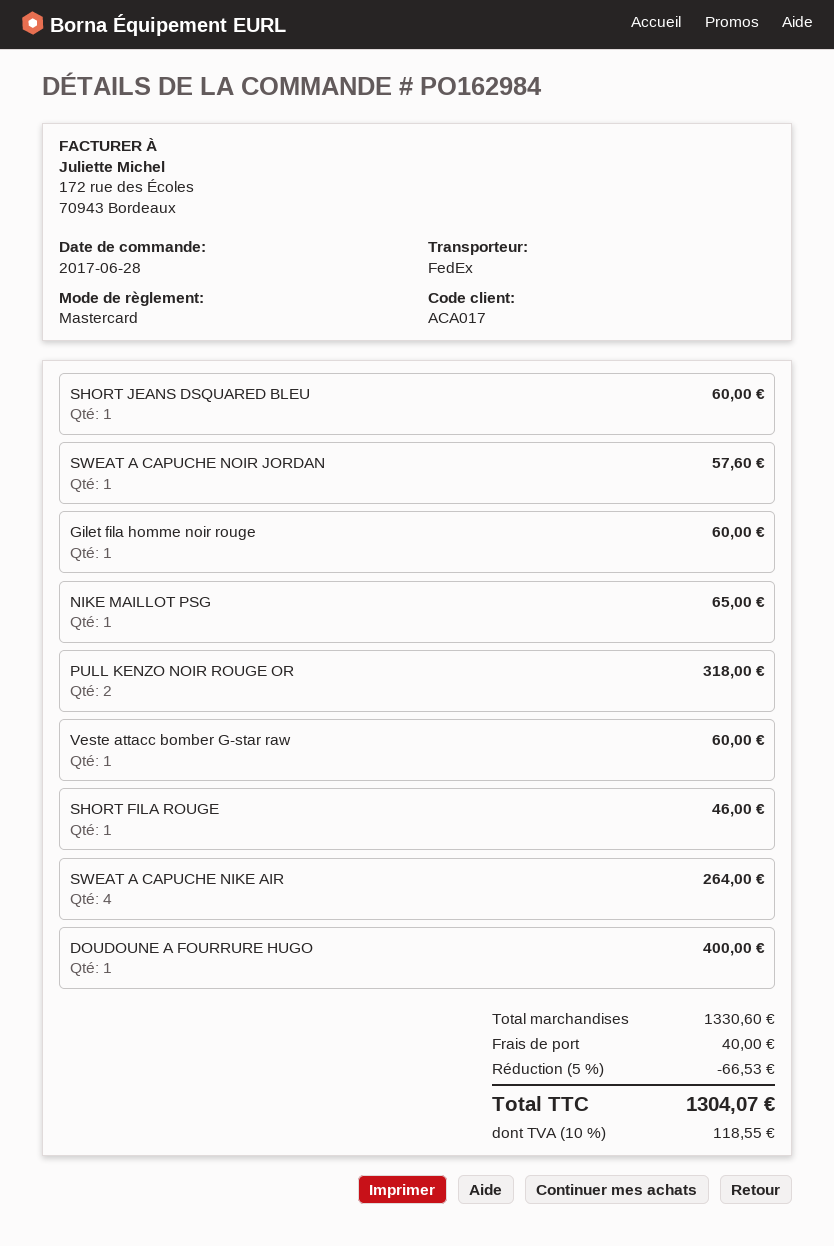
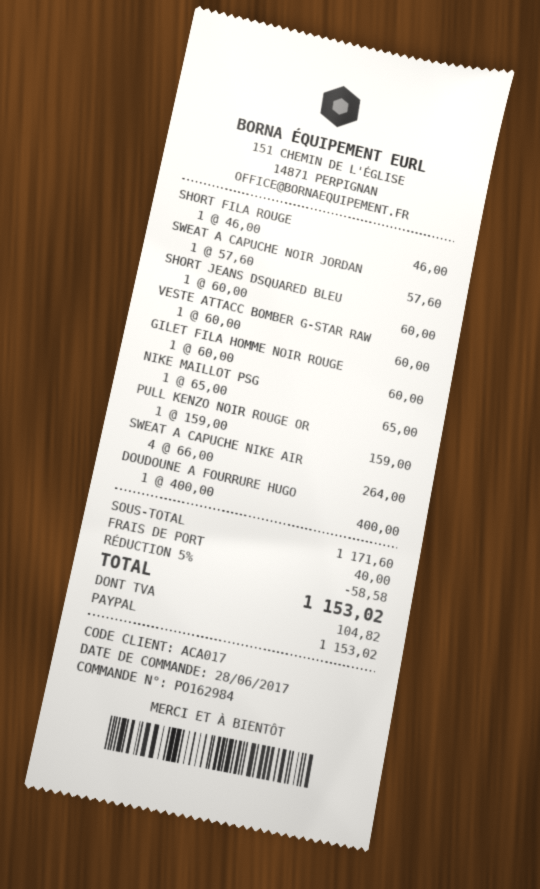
payment method: Mastercard -> PayPal
PULL KENZO NOIR ROUGE OR: 2 for 318.00 -> 1 for 159.00
subtotal: 1330.60 -> 1171.60
discount: 5% = 66.53 -> 5% = 58.58
tax: 118.55 -> 104.82
total: 1304.07 -> 1153.02

